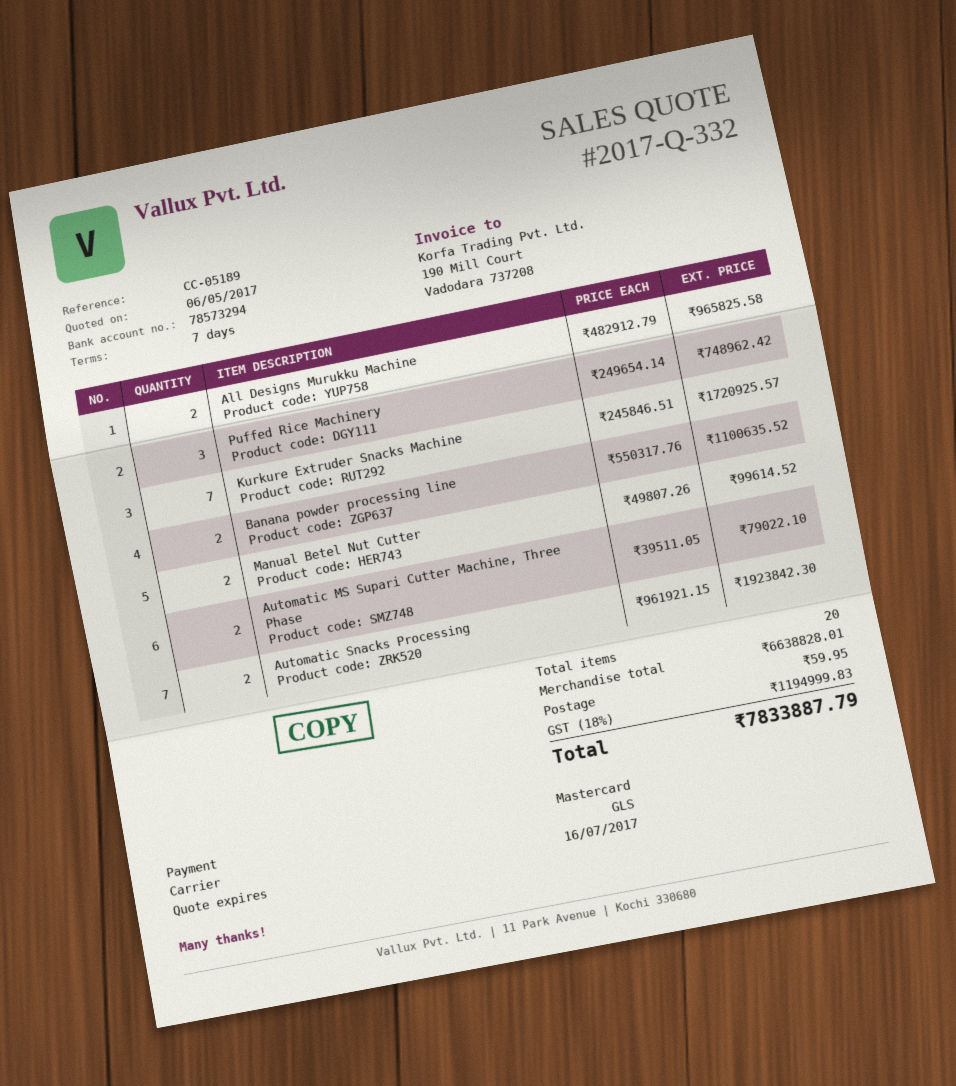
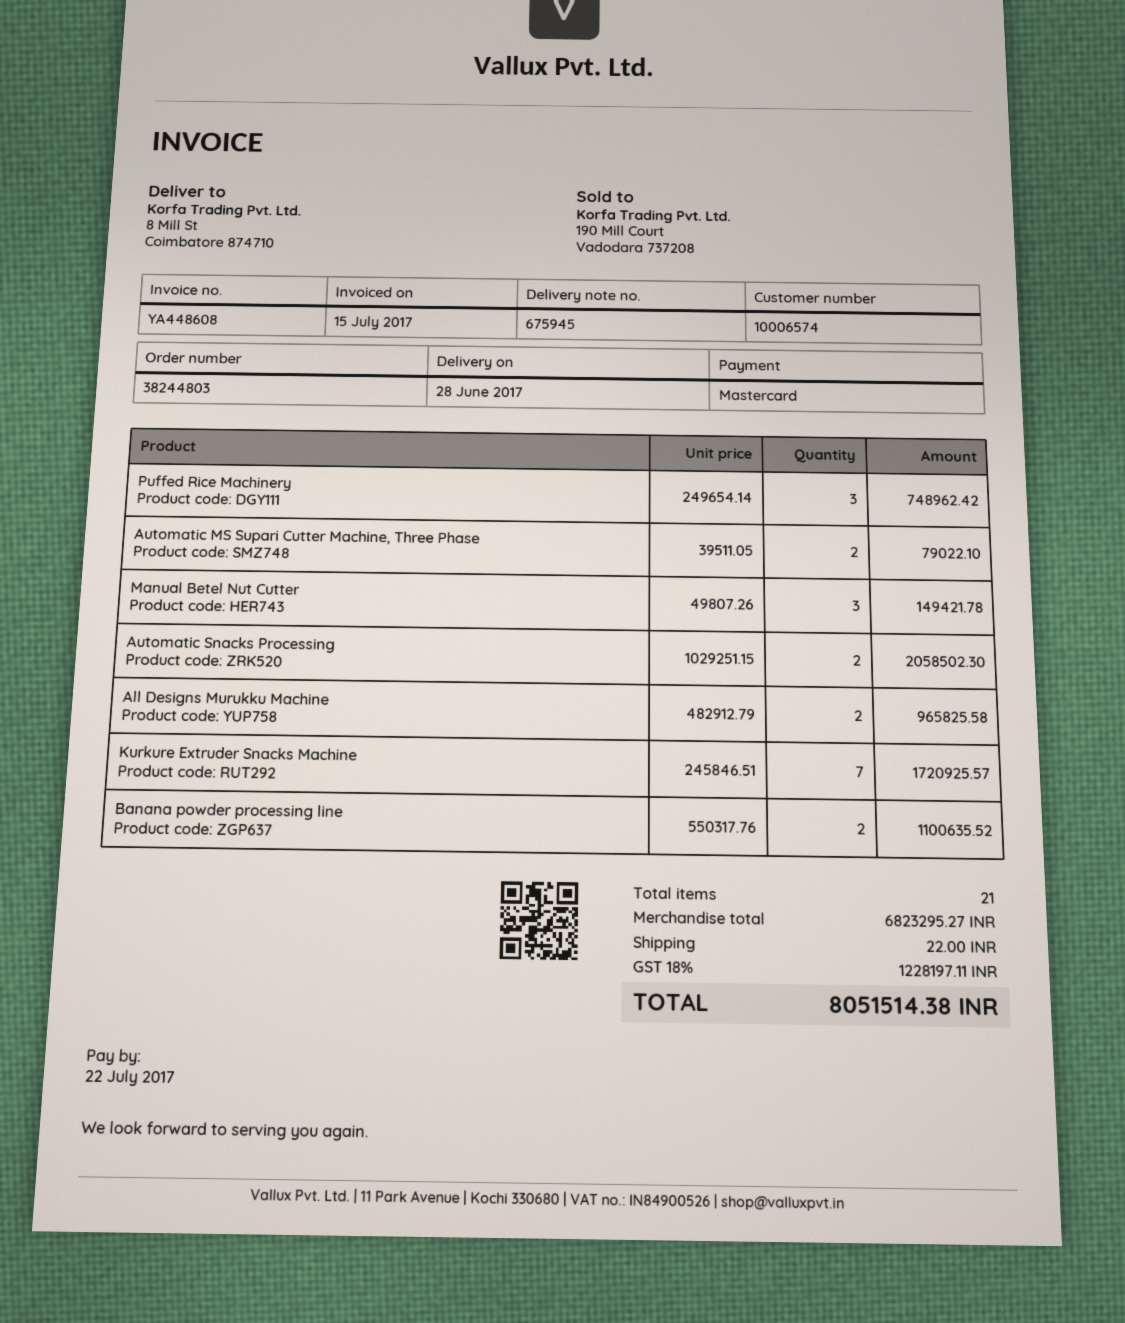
Manual Betel Nut Cutter: 2 x 49807.26 = 99614.52 -> 3 x 49807.26 = 149421.78
Automatic Snacks Processing: 2 x 961921.15 = 1923842.30 -> 2 x 1029251.15 = 2058502.30
total quantity: 20 -> 21
subtotal: 6638828.01 -> 6823295.27
shipping: 59.95 -> 22.00
tax: 18% = 1194999.83 -> 18% = 1228197.11
total: 7833887.79 -> 8051514.38

